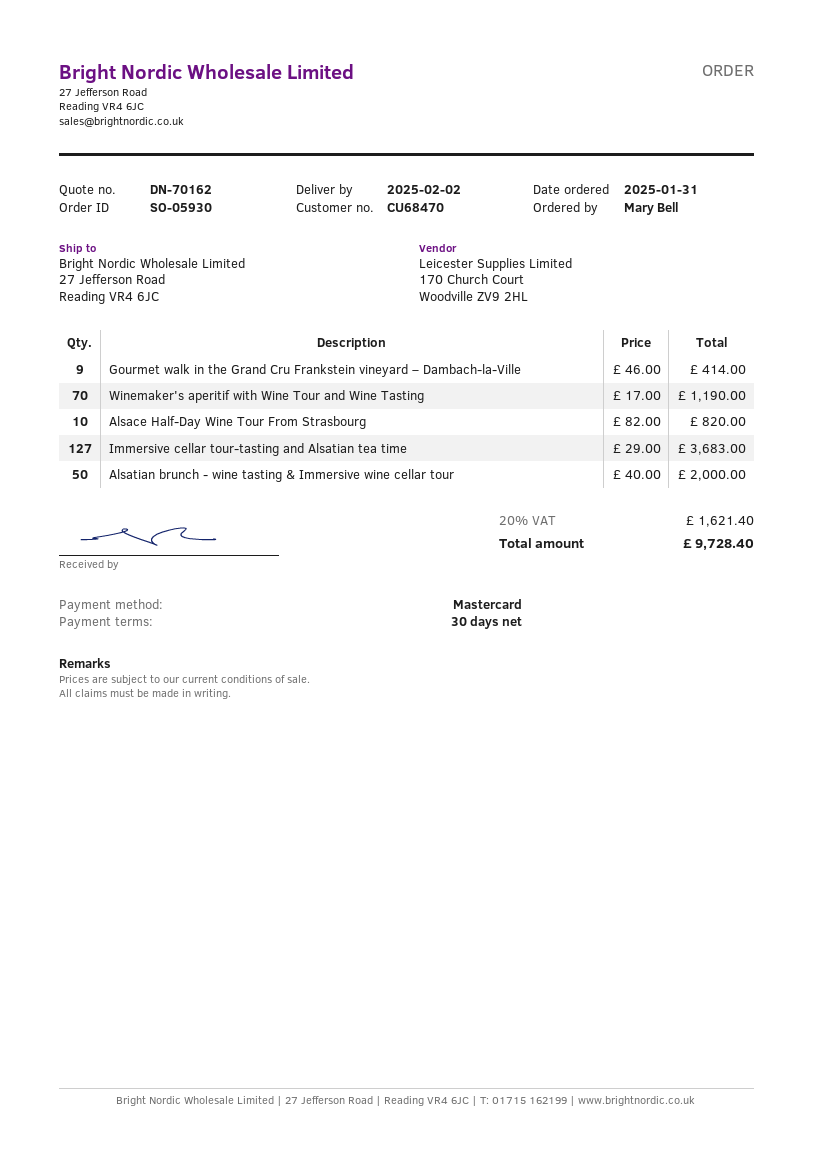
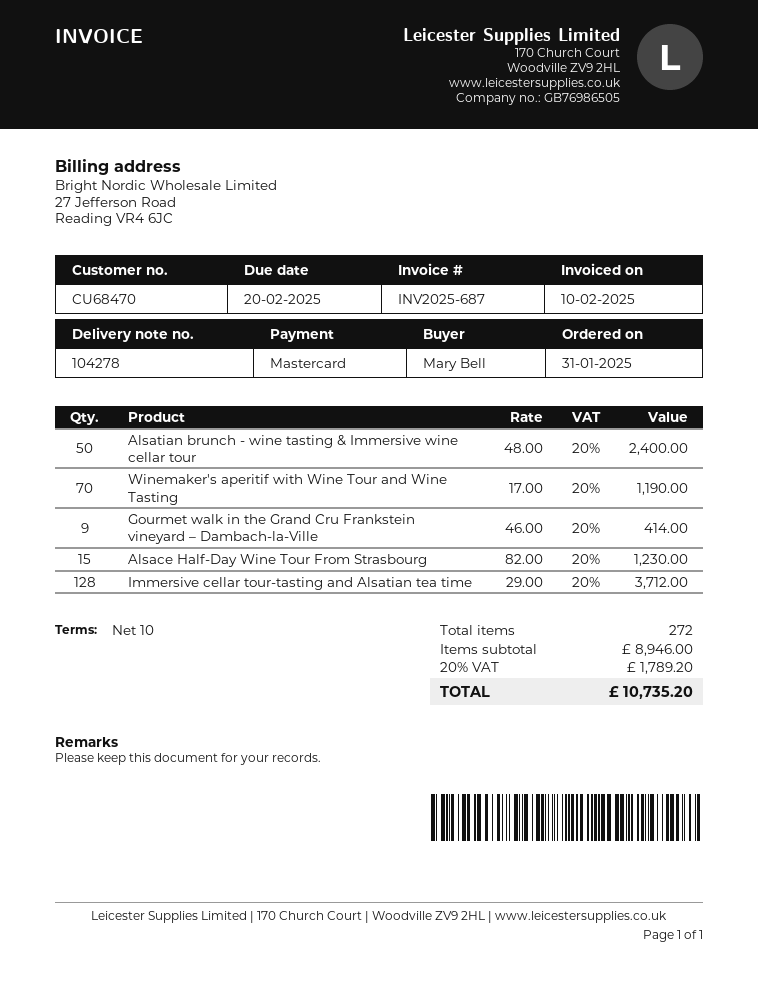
payment terms: 30 days -> 10 days
Alsace Half-Day Wine Tour From Strasbourg: 10 x 82.00 = 820.00 -> 15 x 82.00 = 1230.00
Immersive cellar tour-tasting and Alsatian tea time: 127 x 29.00 = 3683.00 -> 128 x 29.00 = 3712.00
Alsatian brunch - wine tasting & Immersive wine cellar tour: 50 x 40.00 = 2000.00 -> 50 x 48.00 = 2400.00
tax: 20% = 1621.40 -> 20% = 1789.20
total: 9728.40 -> 10735.20

